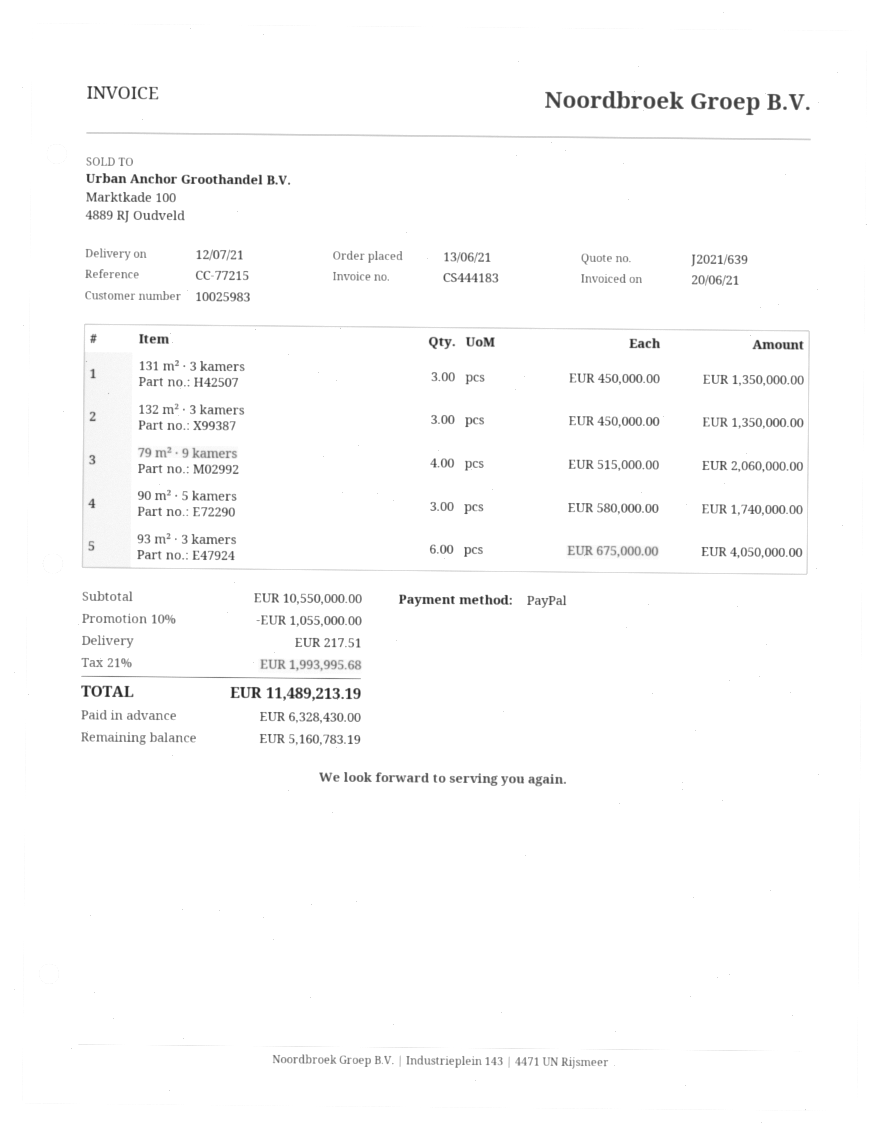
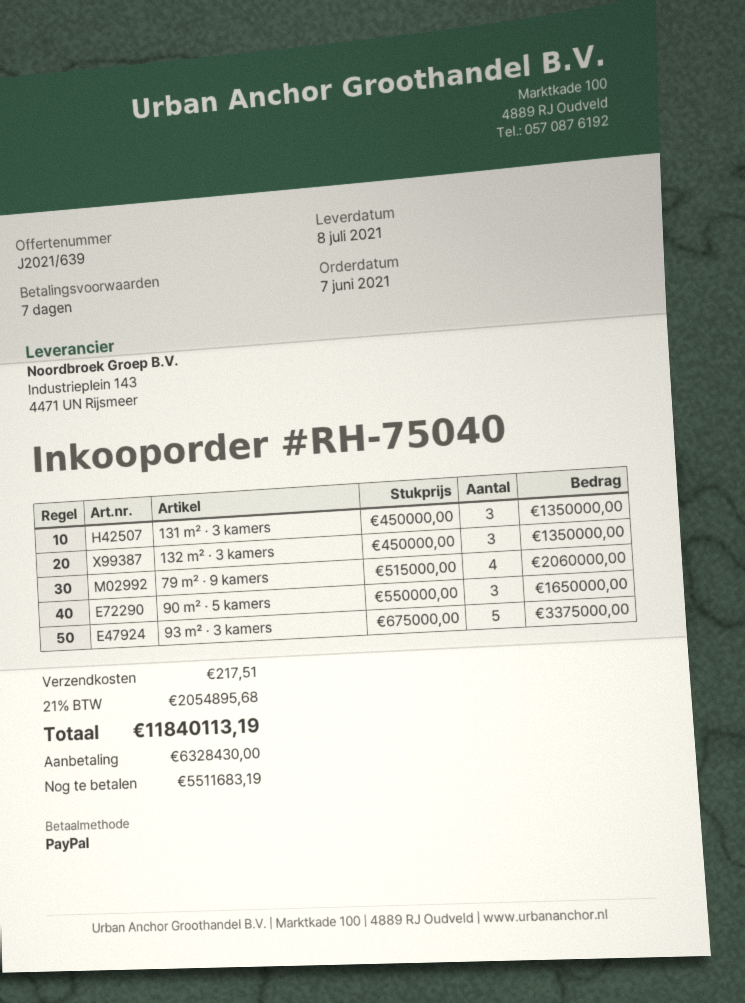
order date: 2021-06-13 -> 2021-06-07
delivery date: 2021-07-12 -> 2021-07-08
90 m² · 5 kamers: 3 x 580000.00 = 1740000.00 -> 3 x 550000.00 = 1650000.00
93 m² · 3 kamers: 6 x 675000.00 = 4050000.00 -> 5 x 675000.00 = 3375000.00
discount: 10% = 1055000.00 -> none
tax: 21% = 1993995.68 -> 21% = 2054895.68
total: 11489213.19 -> 11840113.19
balance: 5160783.19 -> 5511683.19

